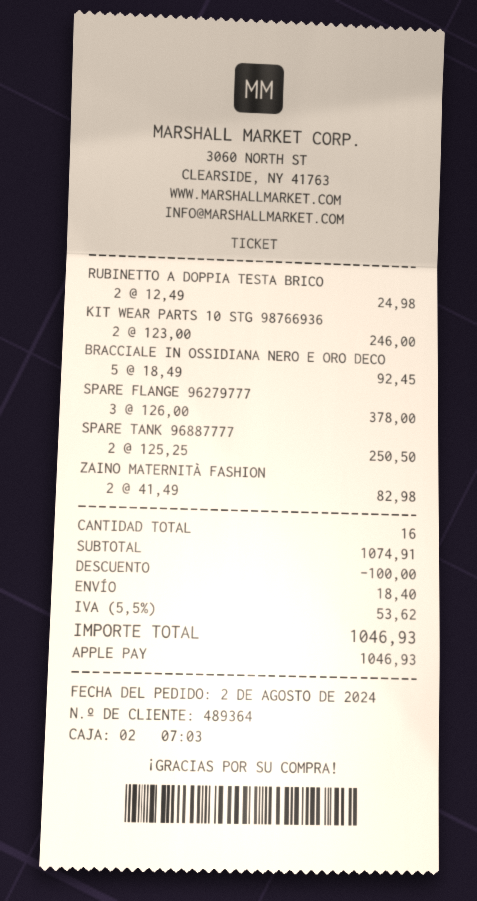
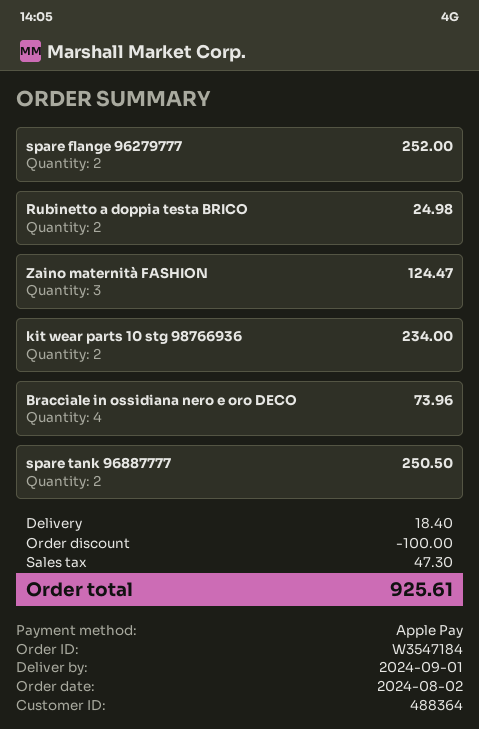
customer number: 489364 -> 488364
KIT WEAR PARTS 10 STG 98766936: 2 for 246.00 -> 2 for 234.00
BRACCIALE IN OSSIDIANA NERO E ORO DECO: 5 for 92.45 -> 4 for 73.96
SPARE FLANGE 96279777: 3 for 378.00 -> 2 for 252.00
ZAINO MATERNITÀ FASHION: 2 for 82.98 -> 3 for 124.47
tax: 53.62 -> 47.30
total: 1046.93 -> 925.61

